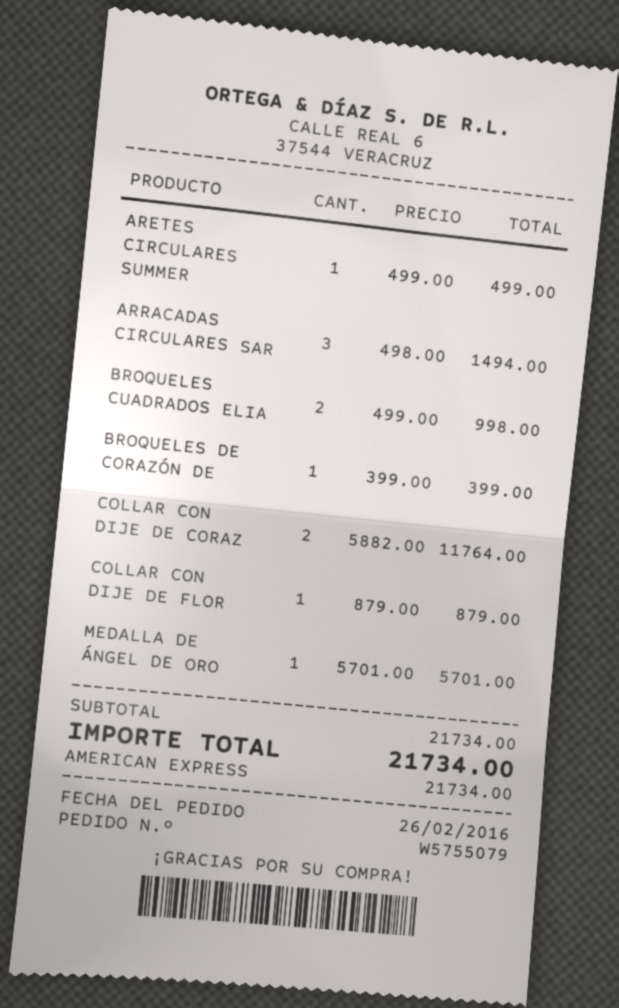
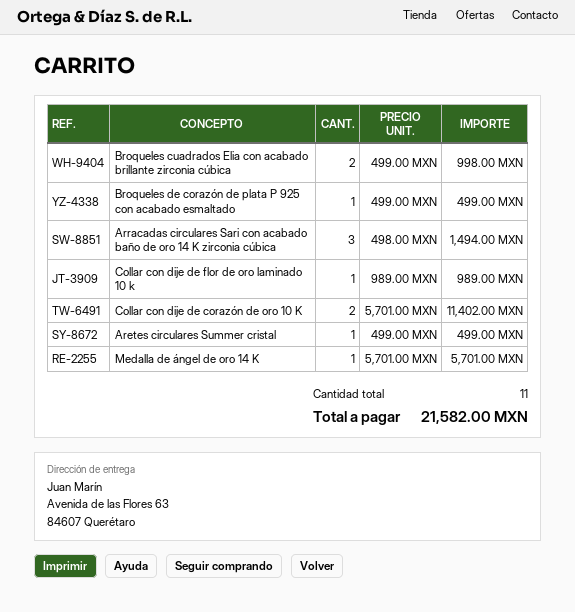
BROQUELES DE CORAZÓN DE: 1 x 399.00 = 399.00 -> 1 x 499.00 = 499.00
COLLAR CON DIJE DE CORAZ: 2 x 5882.00 = 11764.00 -> 2 x 5701.00 = 11402.00
COLLAR CON DIJE DE FLOR: 1 x 879.00 = 879.00 -> 1 x 989.00 = 989.00
total: 21734.00 -> 21582.00

